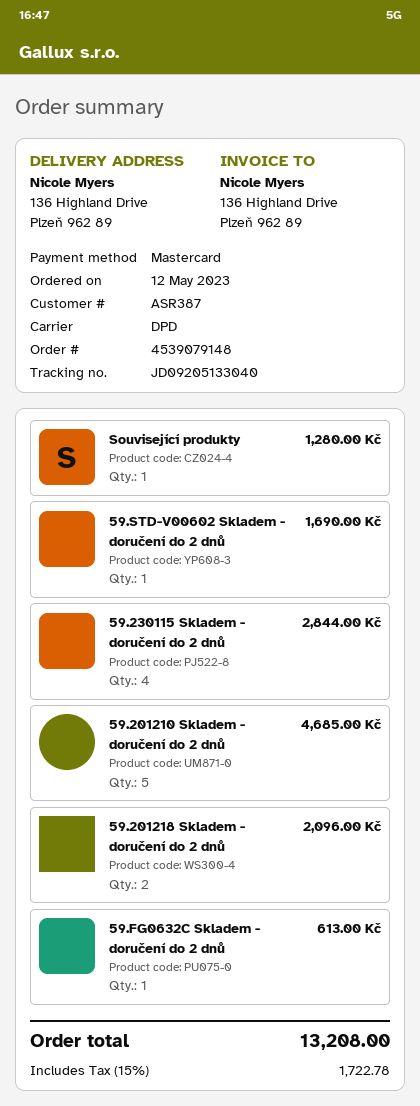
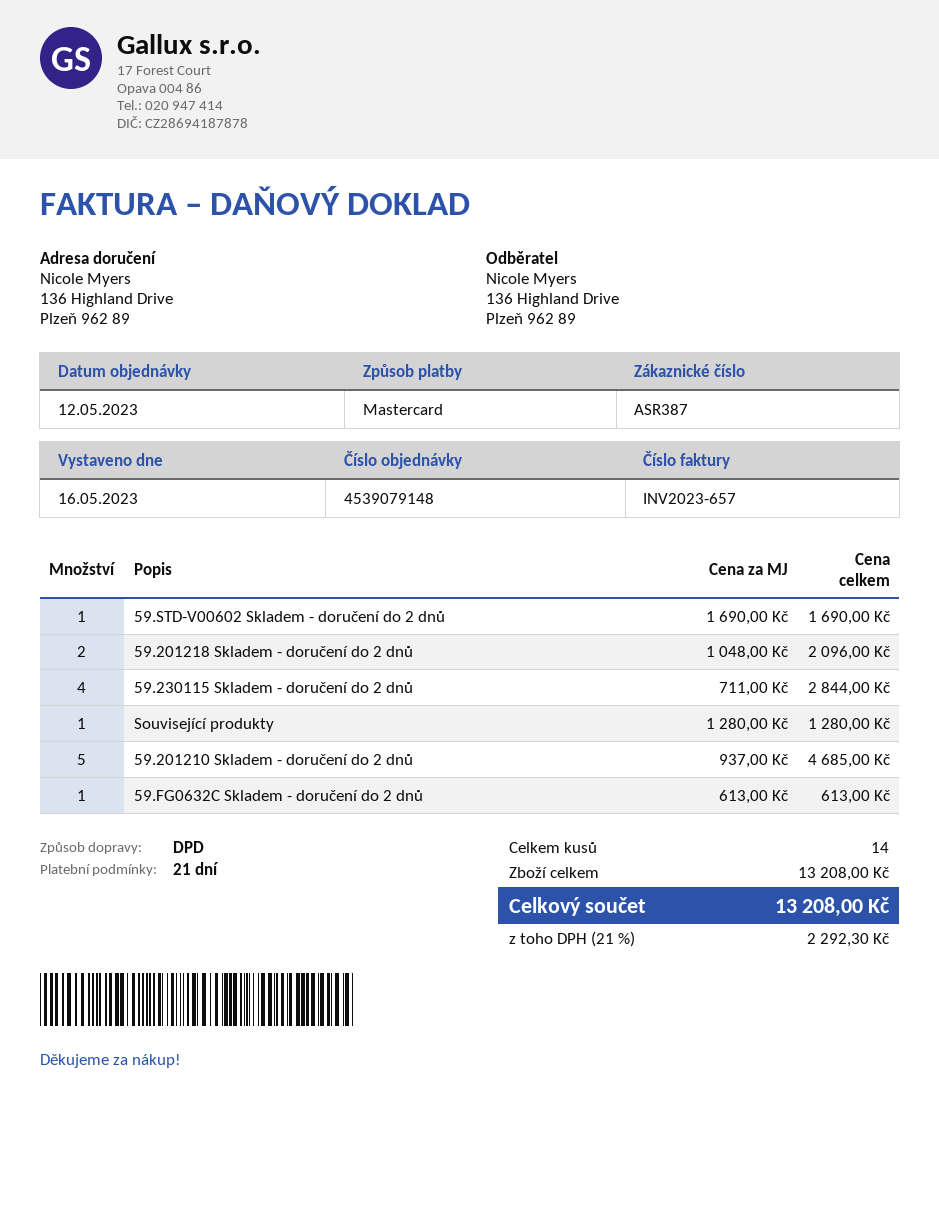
tax: 15% = 1722.78 -> 21% = 2292.30

